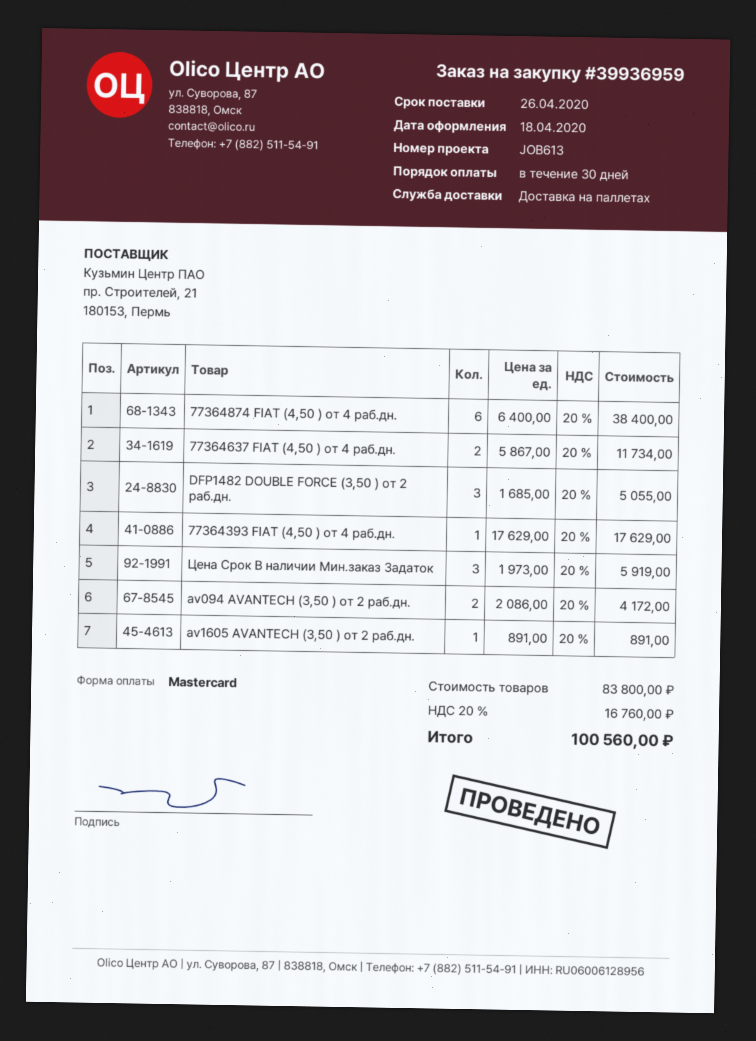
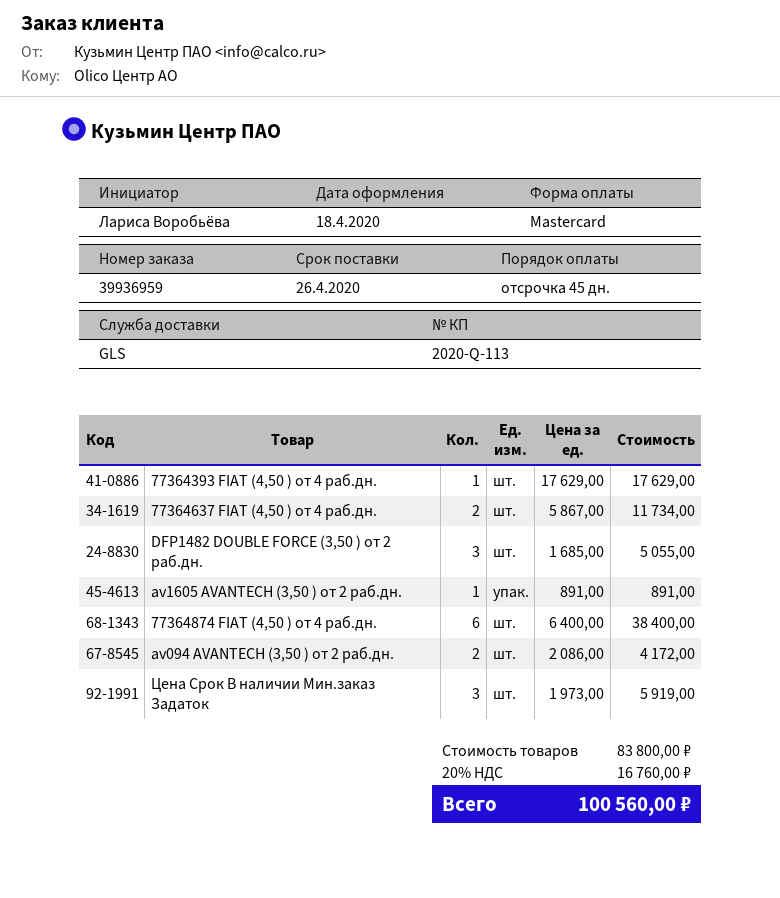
payment terms: 30 days -> 45 days
shipping method: pallet freight -> GLS

